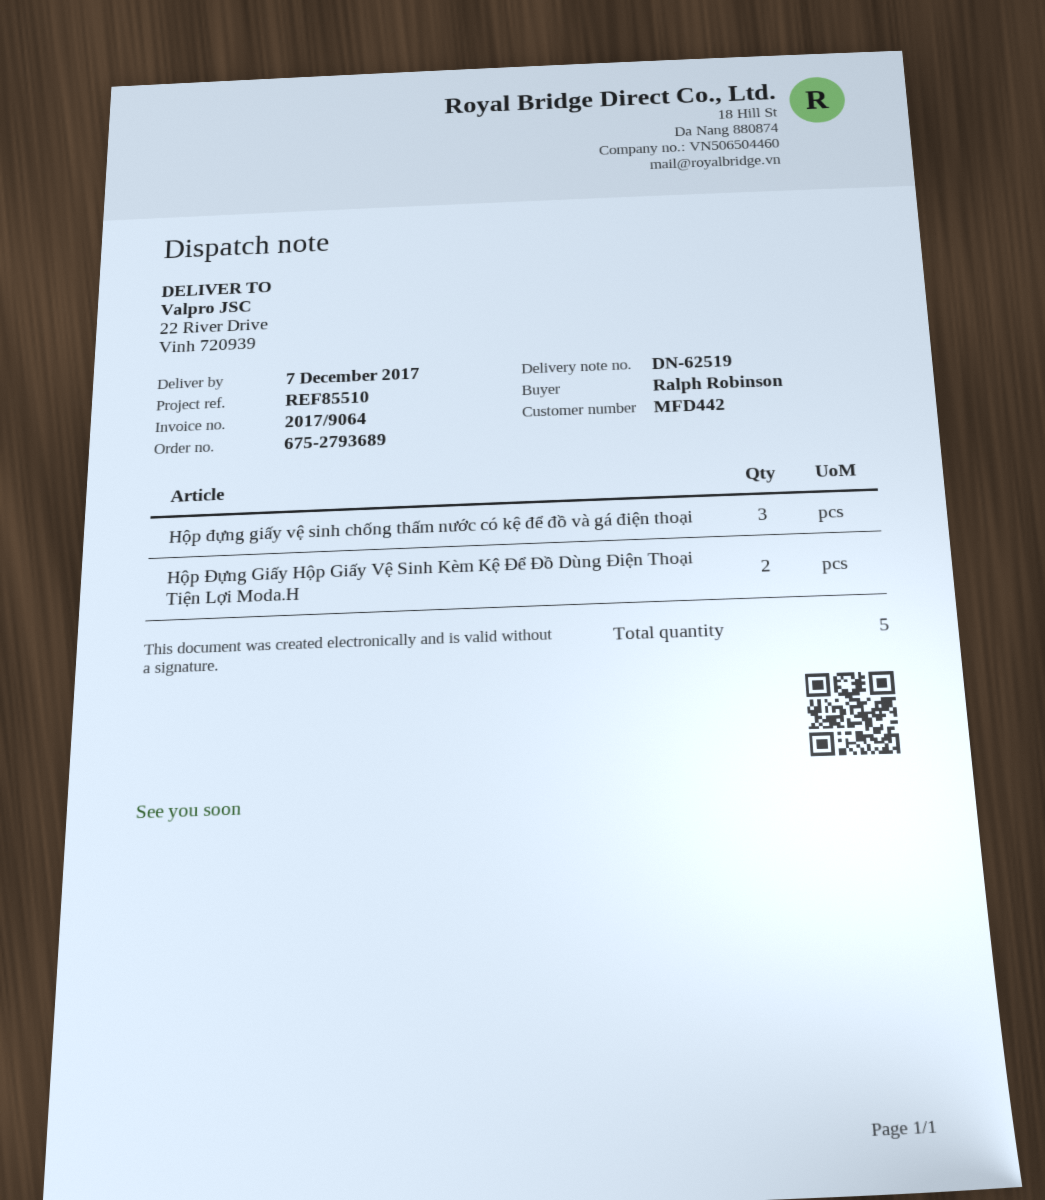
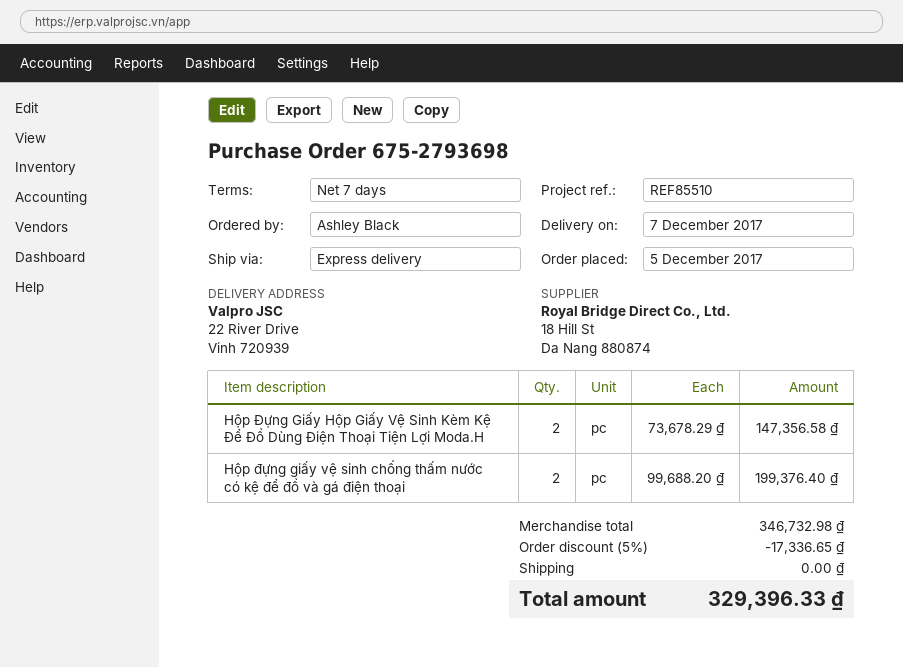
order number: 675-2793689 -> 675-2793698
ordered by: Ralph Robinson -> Ashley Black
Hộp đựng giấy vệ sinh chống thấm nước có kệ để đồ và gá điện thoại: 3 -> 2

